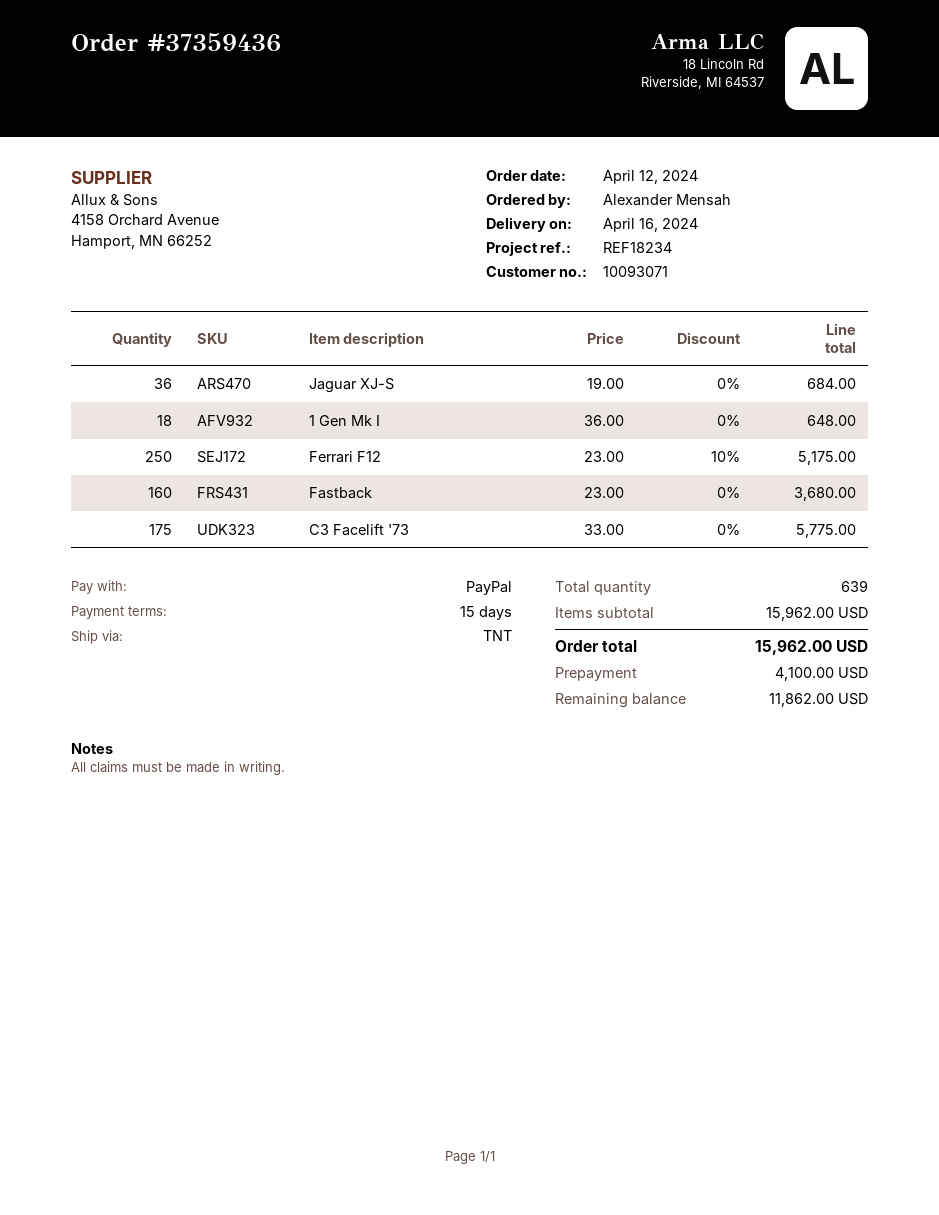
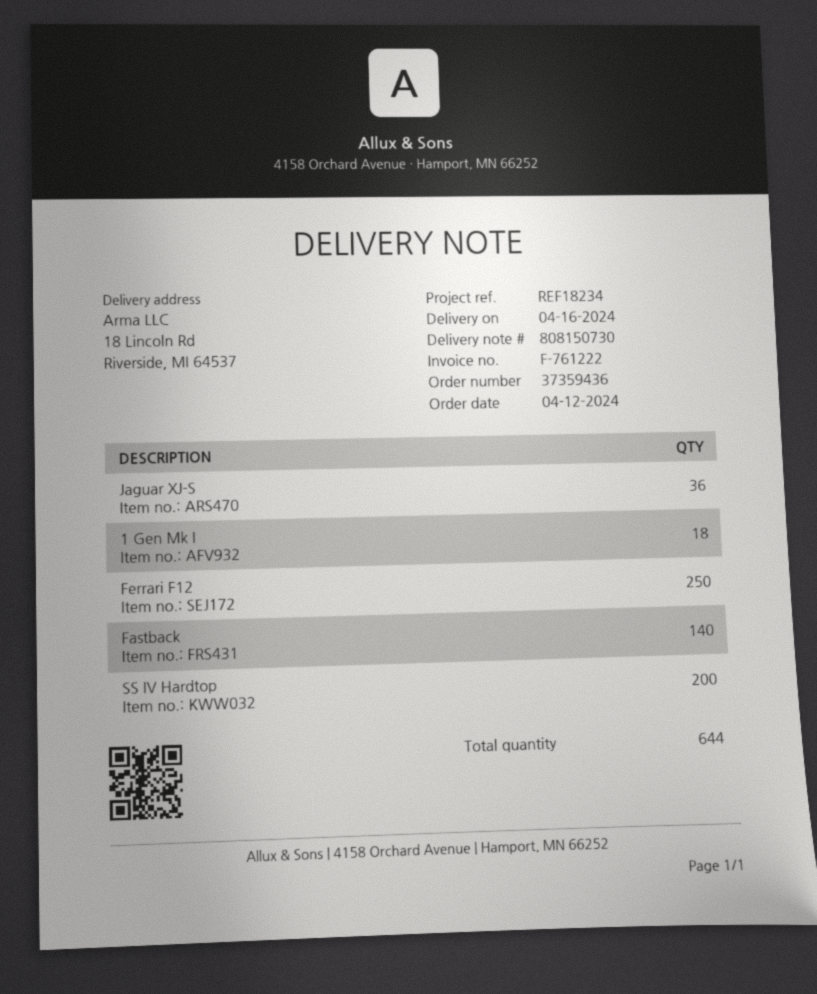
Fastback: 160 -> 140
C3 Facelift '73: 175 -> none
SS IV Hardtop: none -> 200
total quantity: 639 -> 644

